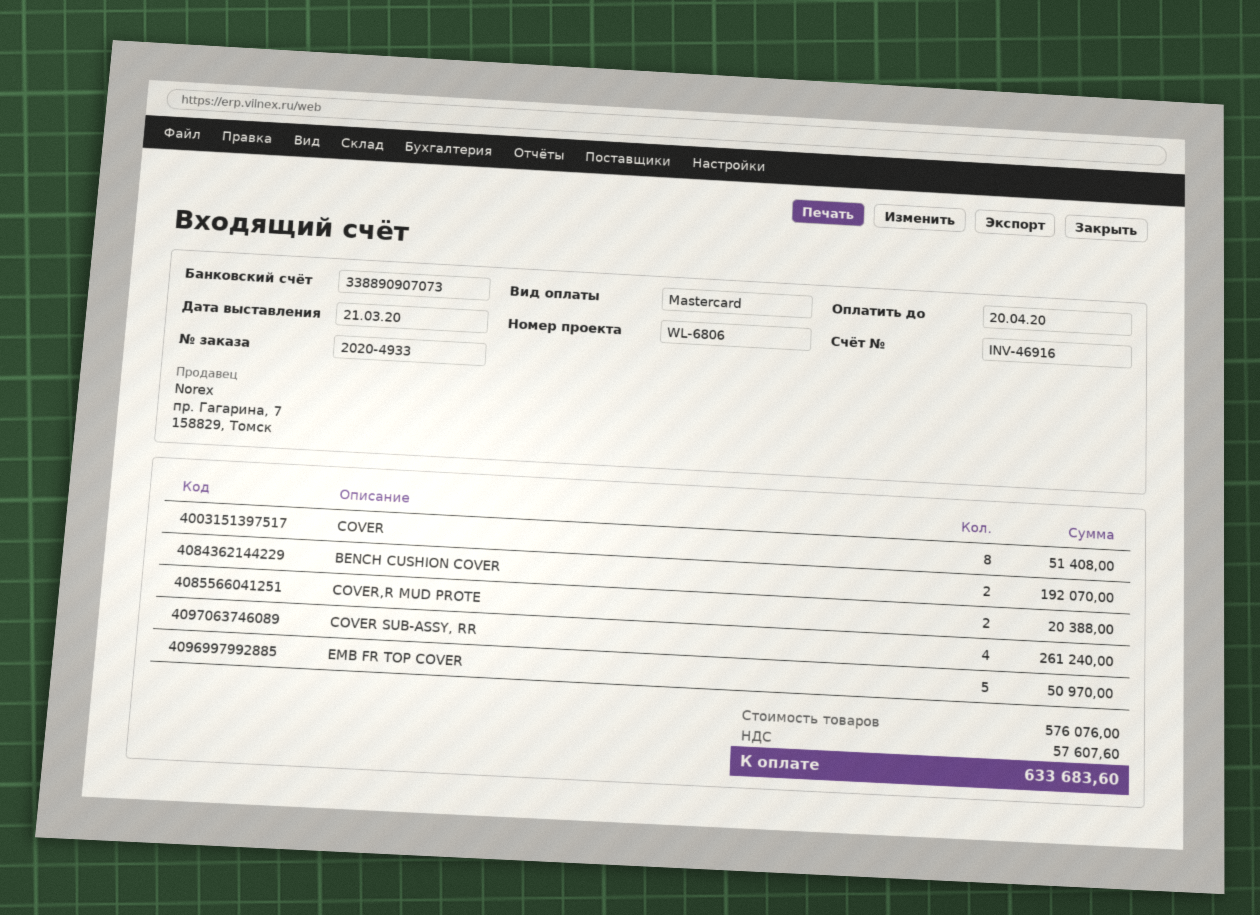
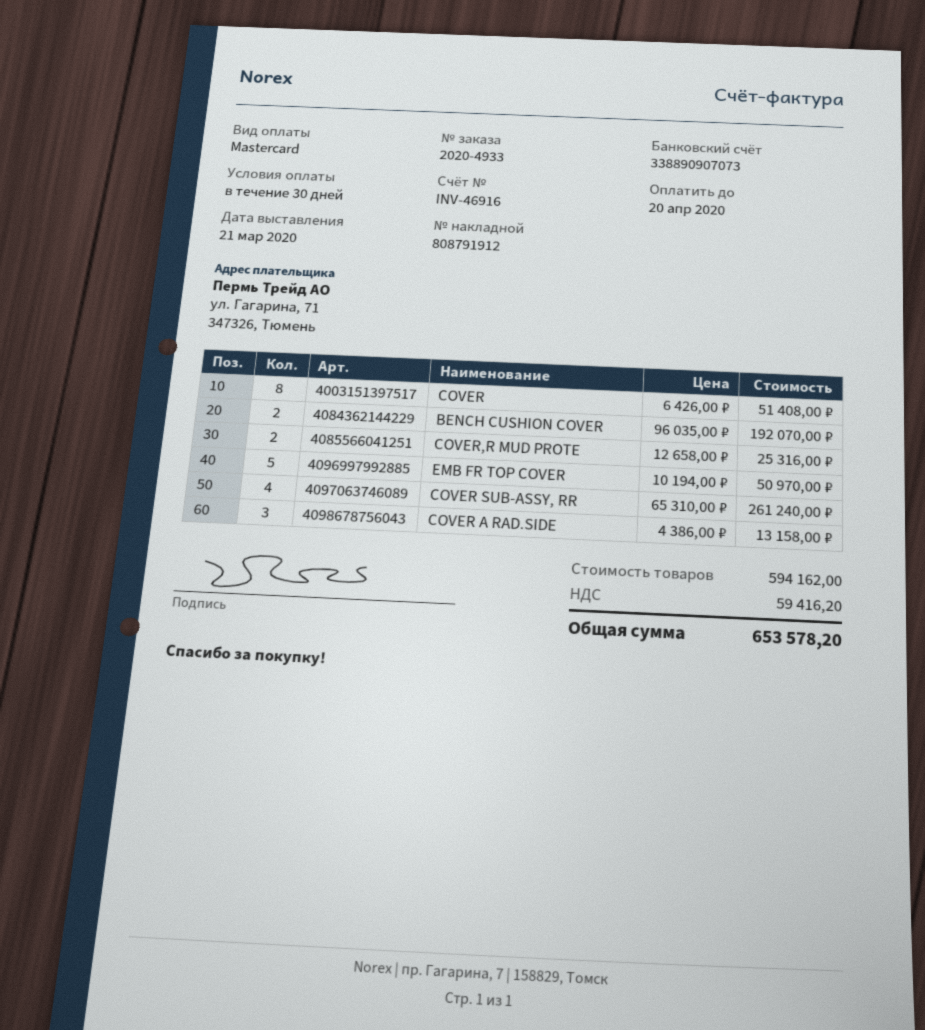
COVER,R MUD PROTE: 2 for 20388.00 -> 2 for 25316.00
COVER A RAD.SIDE: none -> 3 for 13158.00
subtotal: 576076.00 -> 594162.00
tax: 57607.60 -> 59416.20
total: 633683.60 -> 653578.20

